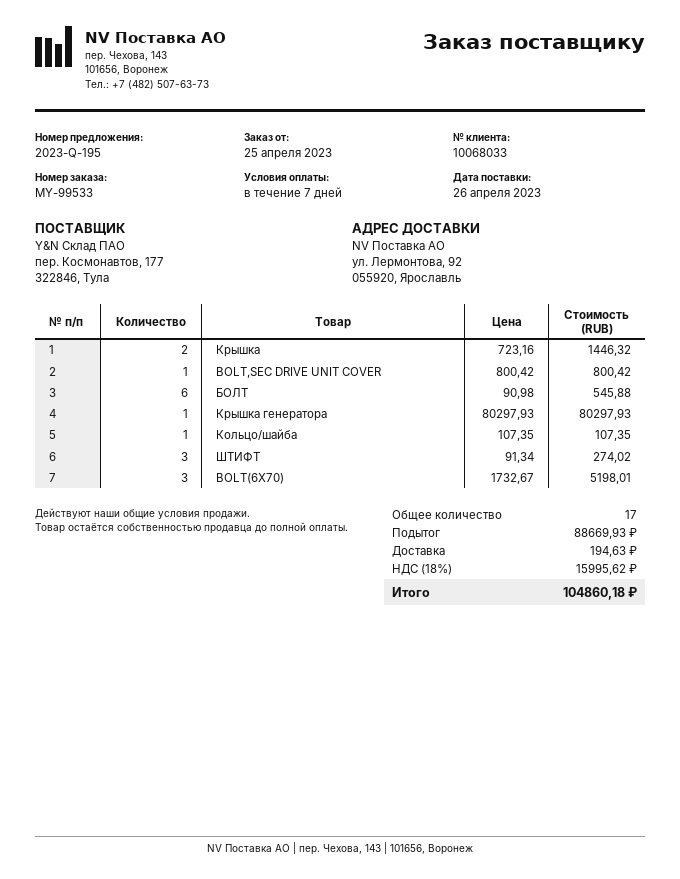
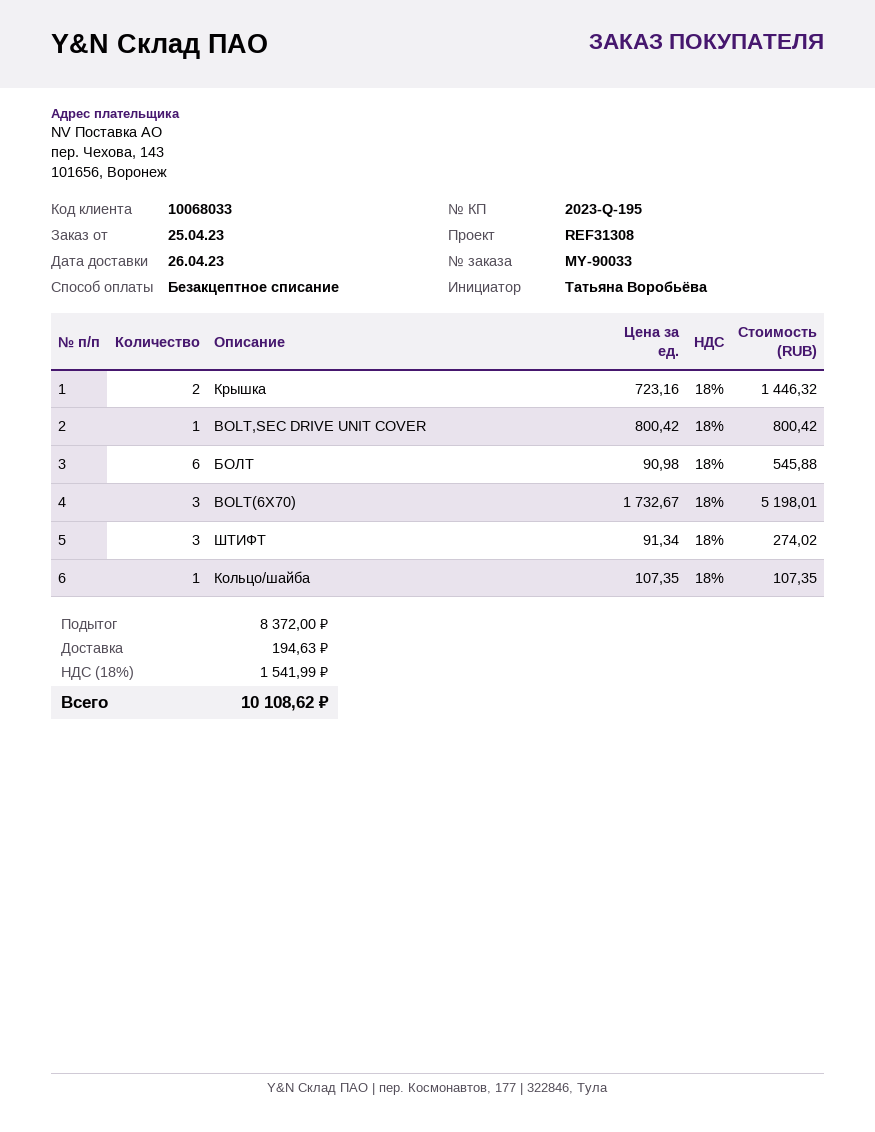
order number: MY-99533 -> MY-90033
Крышка генератора: 1 x 80297.93 = 80297.93 -> none
subtotal: 88669.93 -> 8372.00
tax: 18% = 15995.62 -> 18% = 1541.99
total: 104860.18 -> 10108.62

